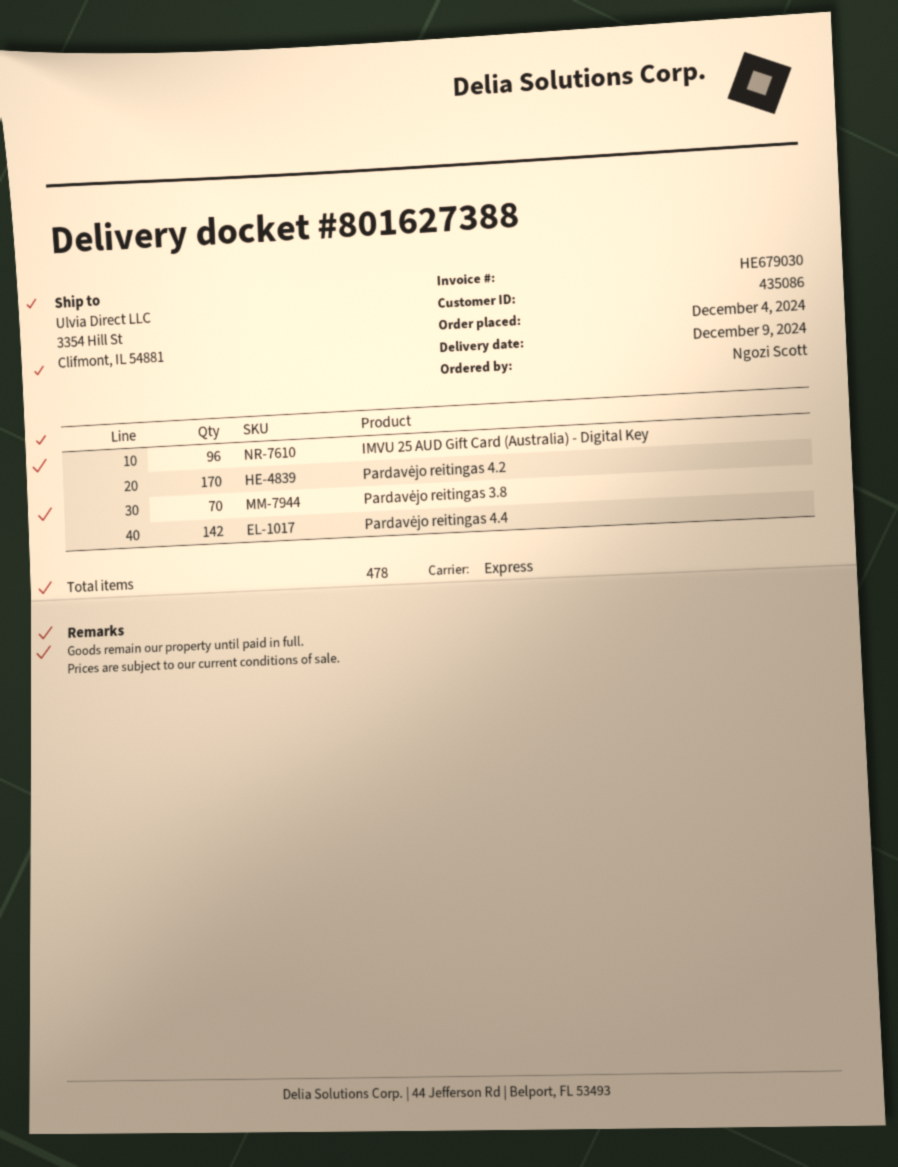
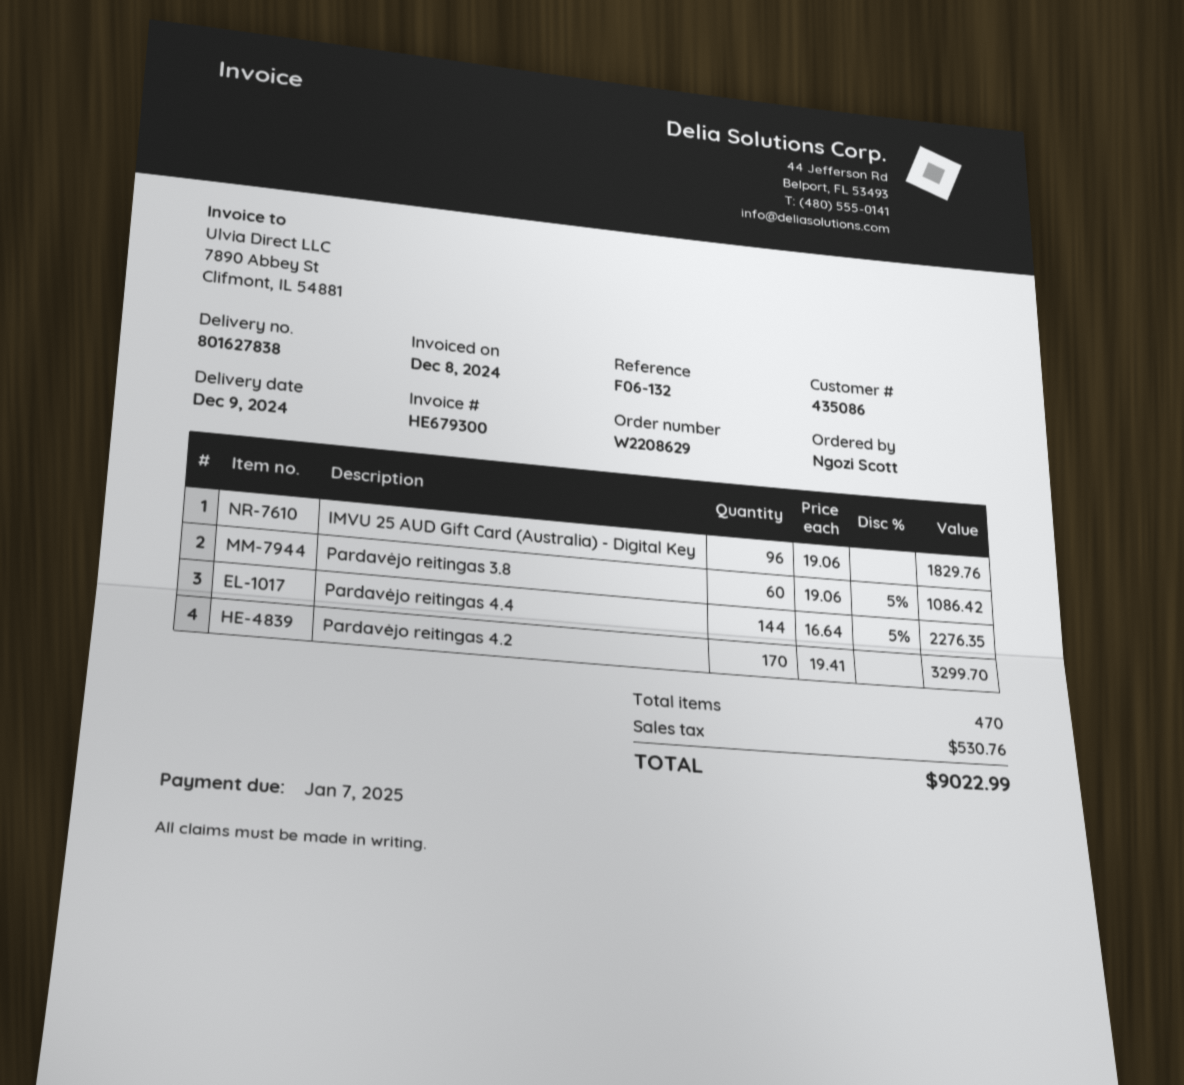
delivery note number: 801627388 -> 801627838
invoice number: HE679030 -> HE679300
Pardavėjo reitingas 3.8: 70 -> 60
Pardavėjo reitingas 4.4: 142 -> 144
total quantity: 478 -> 470

